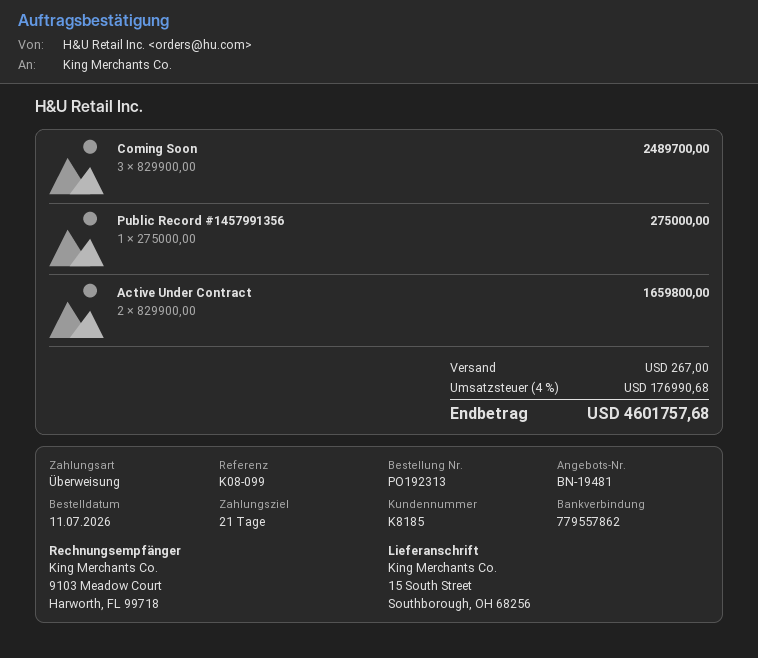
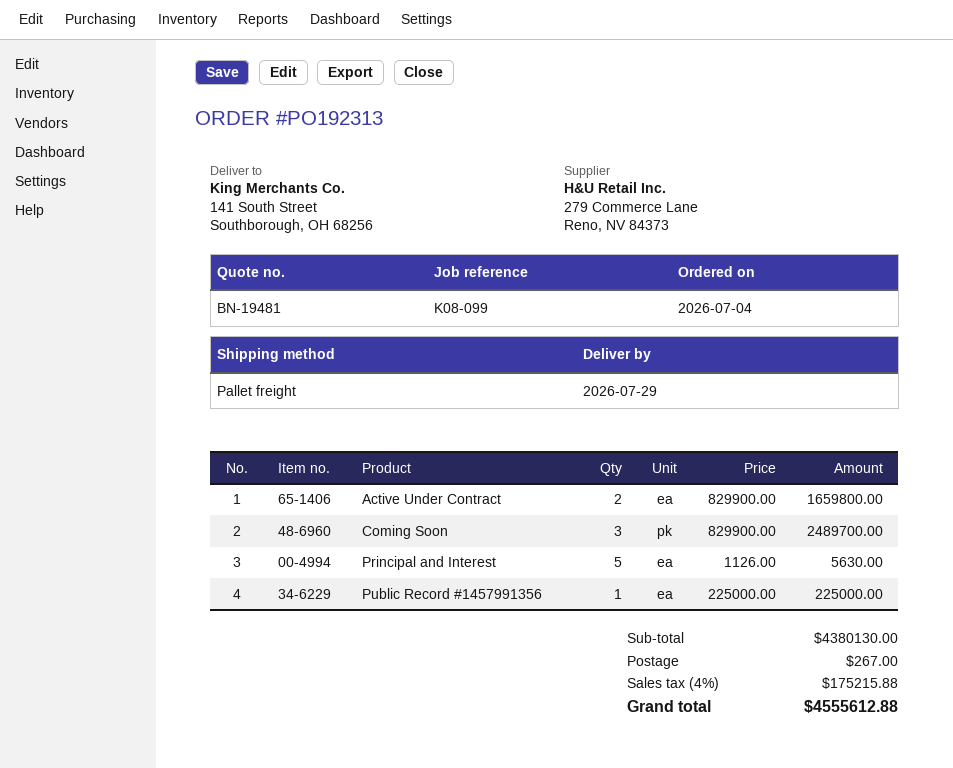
order date: 2026-07-11 -> 2026-07-04
ship to: 15 South Street, Southborough, OH 68256 -> 141 South Street, Southborough, OH 68256
Public Record #1457991356: 1 x 275000.00 = 275000.00 -> 1 x 225000.00 = 225000.00
Principal and Interest: none -> 5 x 1126.00 = 5630.00
tax: 4% = 176990.68 -> 4% = 175215.88
total: 4601757.68 -> 4555612.88

